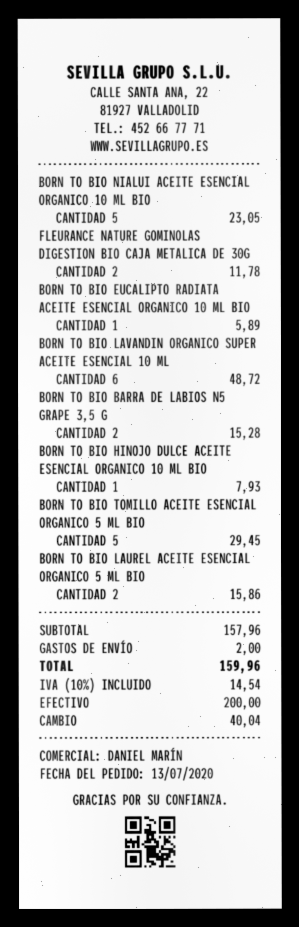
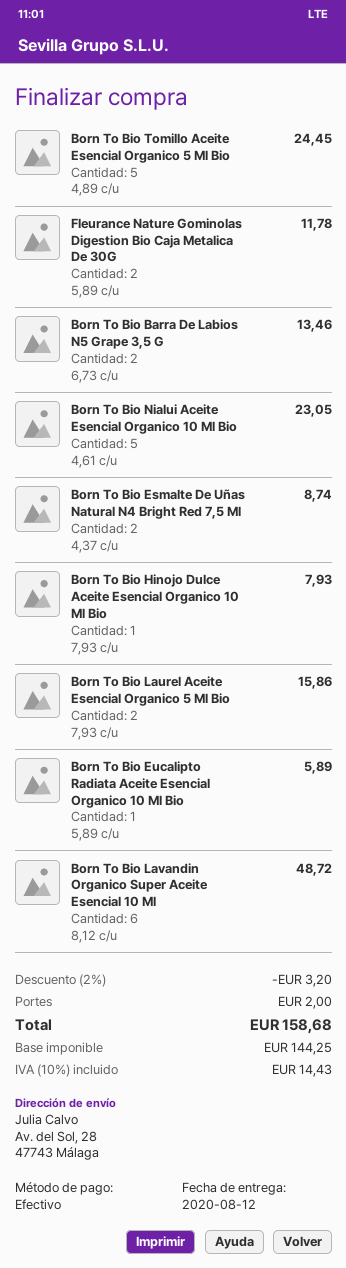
BORN TO BIO BARRA DE LABIOS N5 GRAPE 3,5 G: 2 for 15.28 -> 2 for 13.46
BORN TO BIO TOMILLO ACEITE ESENCIAL ORGANICO 5 ML BIO: 5 for 29.45 -> 5 for 24.45
Born To Bio Esmalte De Uñas Natural N4 Bright Red 7,5 Ml: none -> 2 for 8.74
discount: none -> 2% = 3.20
tax: 10% = 14.54 -> 10% = 14.43
total: 159.96 -> 158.68

